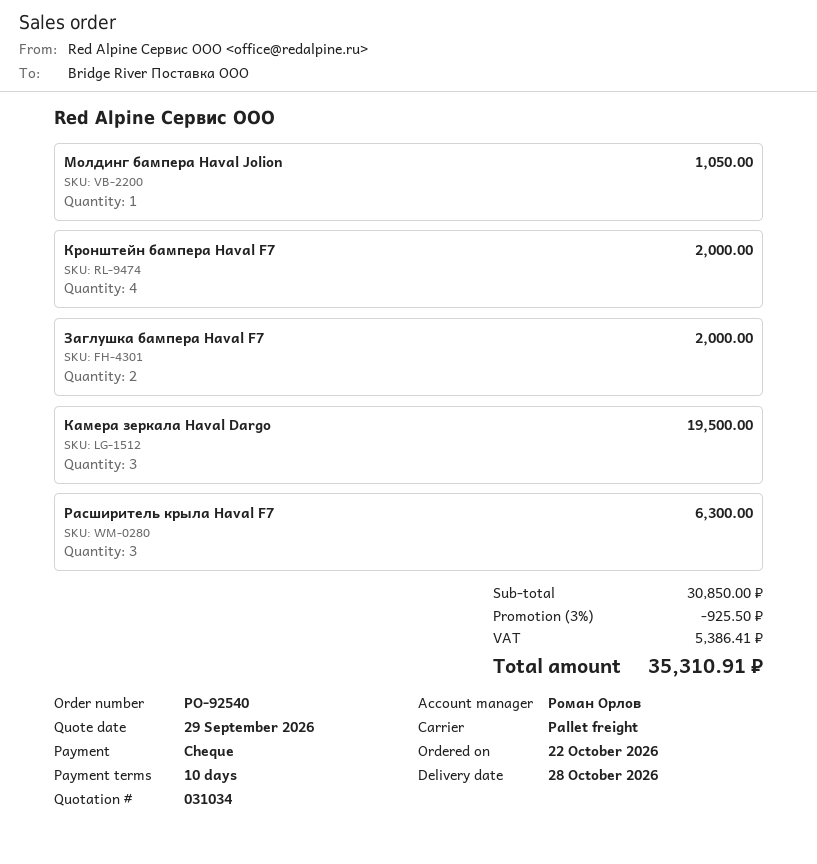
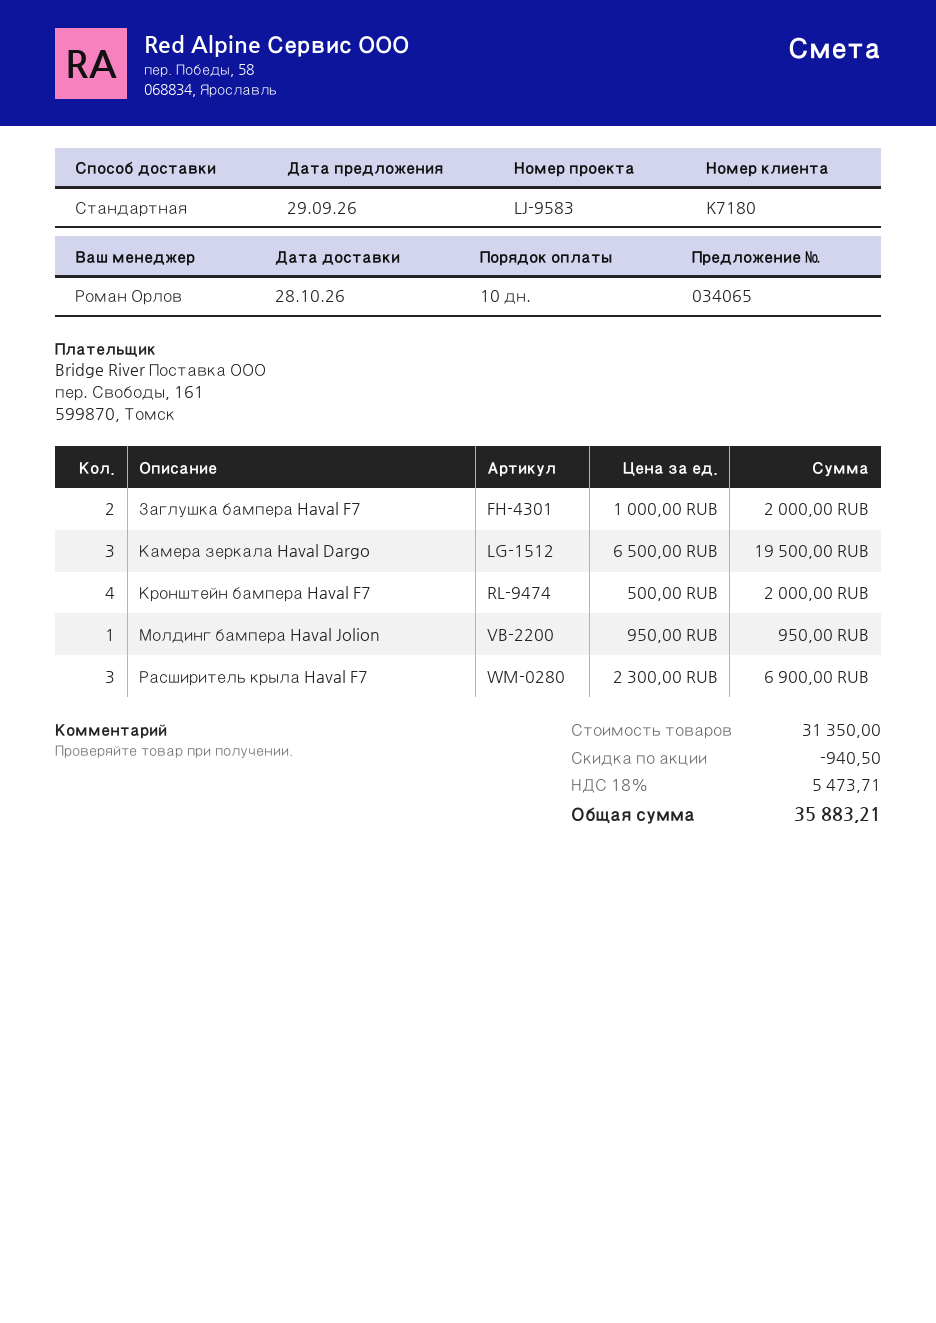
quote number: 031034 -> 034065
shipping method: pallet freight -> standard
Молдинг бампера Haval Jolion: 1 for 1050.00 -> 1 for 950.00
Расширитель крыла Haval F7: 3 for 6300.00 -> 3 for 6900.00
subtotal: 30850.00 -> 31350.00
discount: 925.50 -> 940.50
tax: 5386.41 -> 5473.71
total: 35310.91 -> 35883.21

